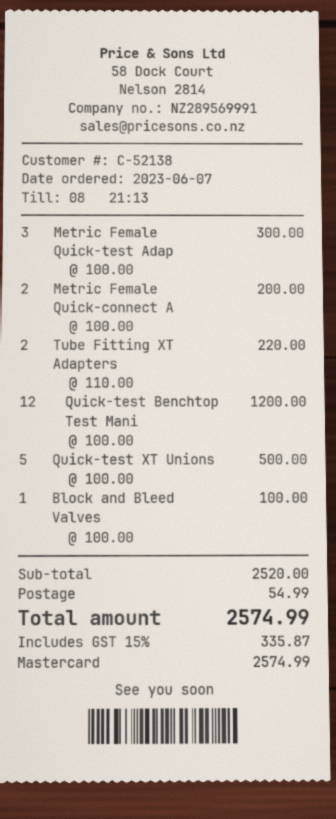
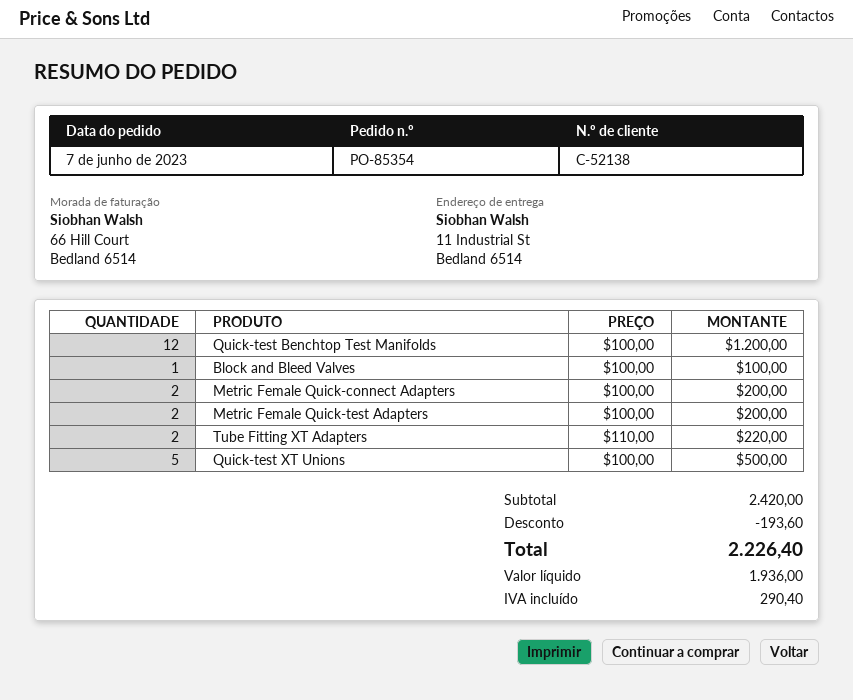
Metric Female Quick-test Adap: 3 x 100.00 = 300.00 -> 2 x 100.00 = 200.00
subtotal: 2520.00 -> 2420.00
discount: none -> 193.60
shipping: 54.99 -> none
tax: 335.87 -> 290.40
total: 2574.99 -> 2226.40

